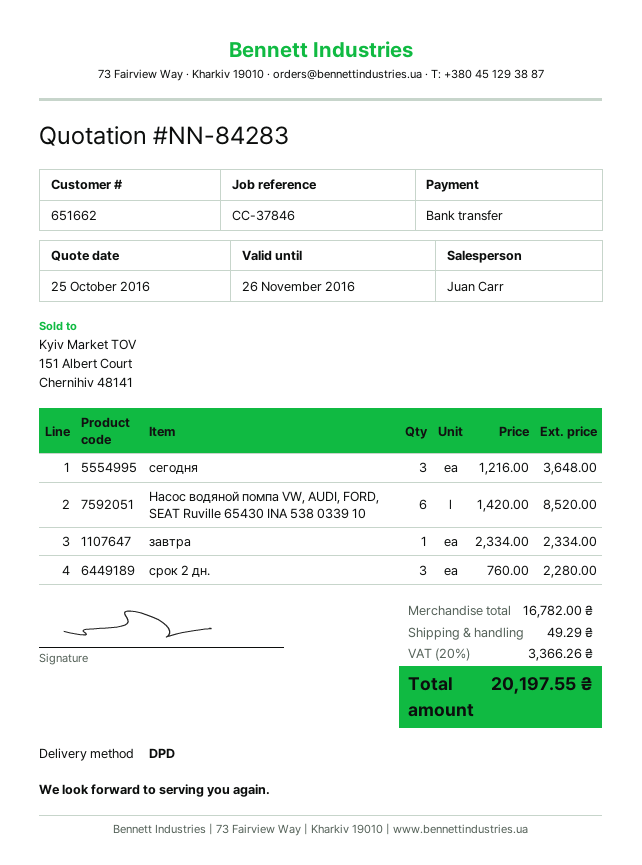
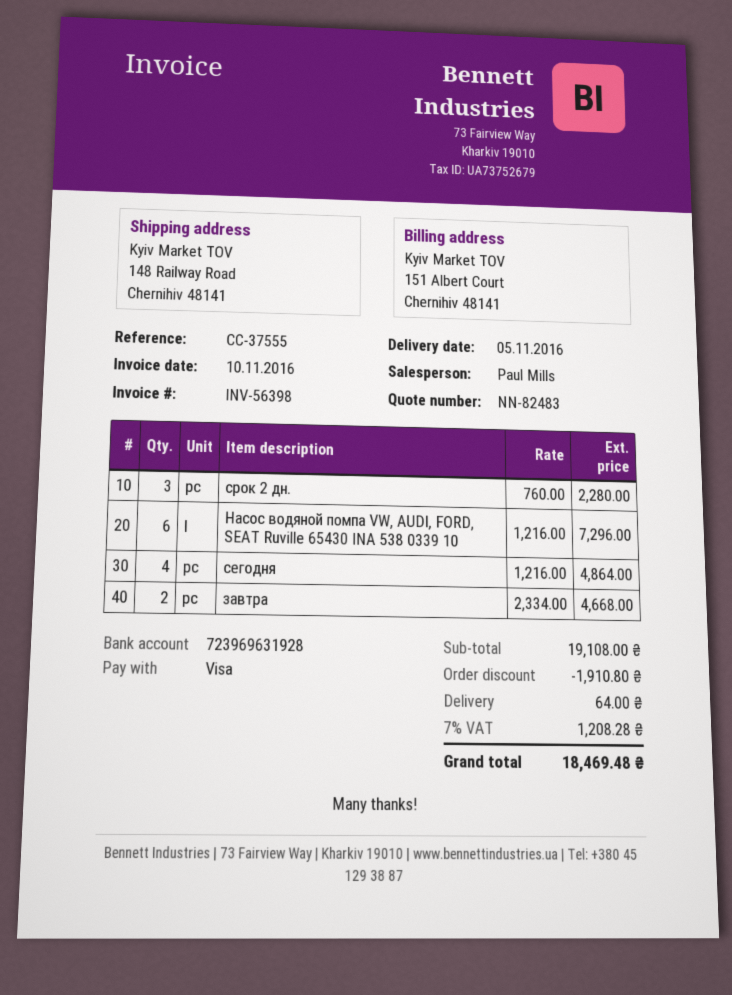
quote number: NN-84283 -> NN-82483
reference: CC-37846 -> CC-37555
sales rep: Juan Carr -> Paul Mills
payment method: bank transfer -> Visa
сегодня: 3 x 1216.00 = 3648.00 -> 4 x 1216.00 = 4864.00
Насос водяной помпа VW, AUDI, FORD, SEAT Ruville 65430 INA 538 0339 10: 6 x 1420.00 = 8520.00 -> 6 x 1216.00 = 7296.00
завтра: 1 x 2334.00 = 2334.00 -> 2 x 2334.00 = 4668.00
subtotal: 16782.00 -> 19108.00
discount: none -> 1910.80
shipping: 49.29 -> 64.00
tax: 20% = 3366.26 -> 7% = 1208.28
total: 20197.55 -> 18469.48

